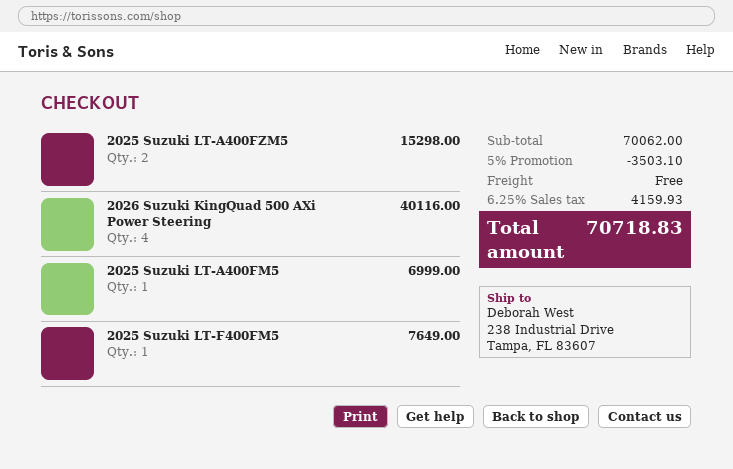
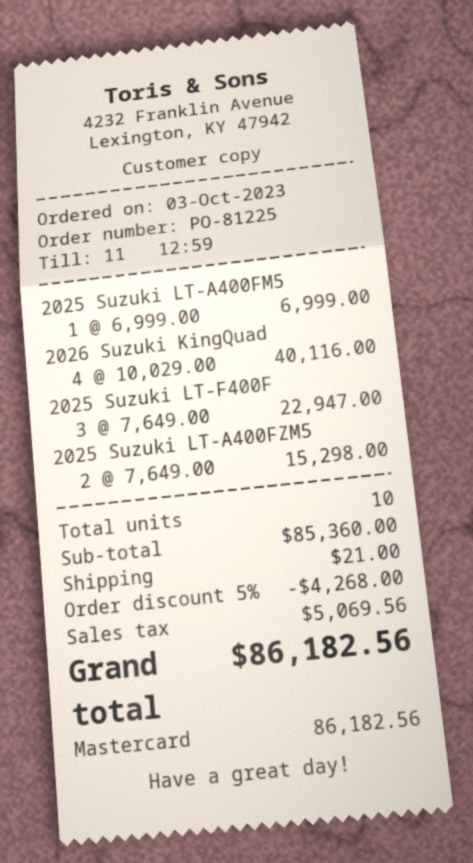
2025 Suzuki LT-F400FM5: 1 for 7649.00 -> 3 for 22947.00
subtotal: 70062.00 -> 85360.00
discount: 5% = 3503.10 -> 5% = 4268.00
shipping: 0.00 -> 21.00
tax: 4159.93 -> 5069.56
total: 70718.83 -> 86182.56

